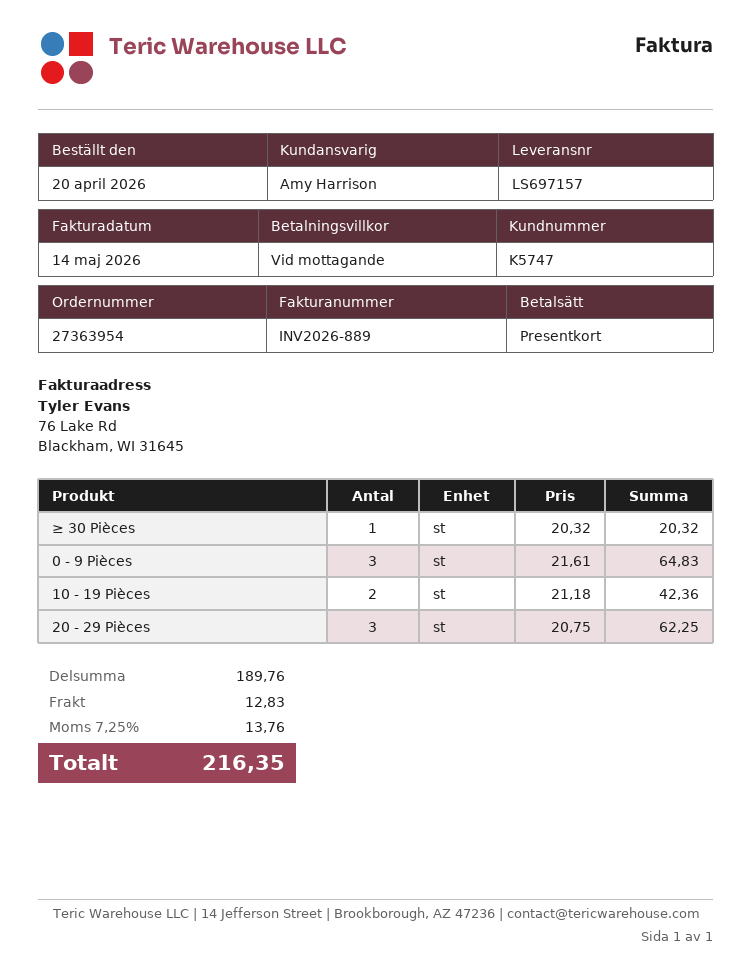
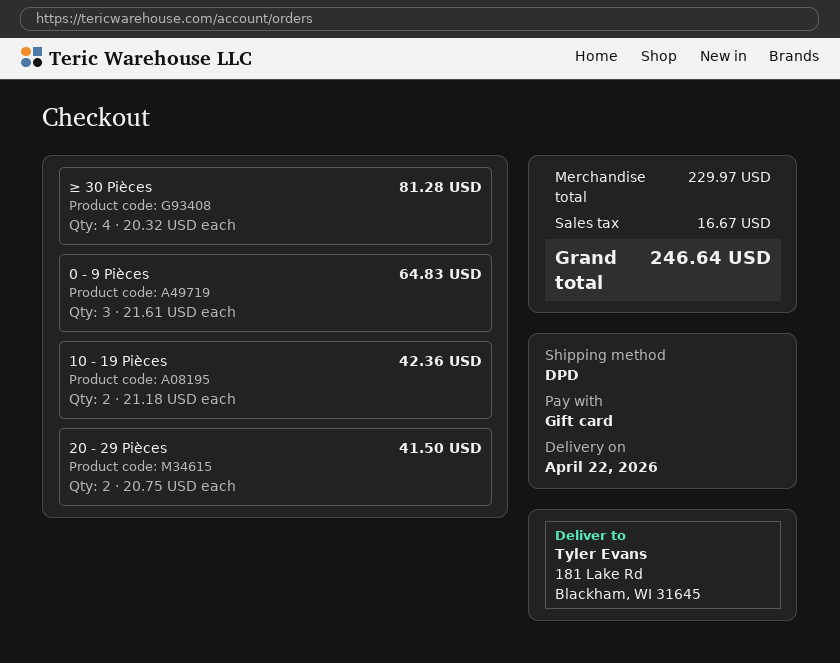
≥ 30 Pièces: 1 x 20.32 = 20.32 -> 4 x 20.32 = 81.28
20 - 29 Pièces: 3 x 20.75 = 62.25 -> 2 x 20.75 = 41.50
subtotal: 189.76 -> 229.97
shipping: 12.83 -> none
tax: 13.76 -> 16.67
total: 216.35 -> 246.64

